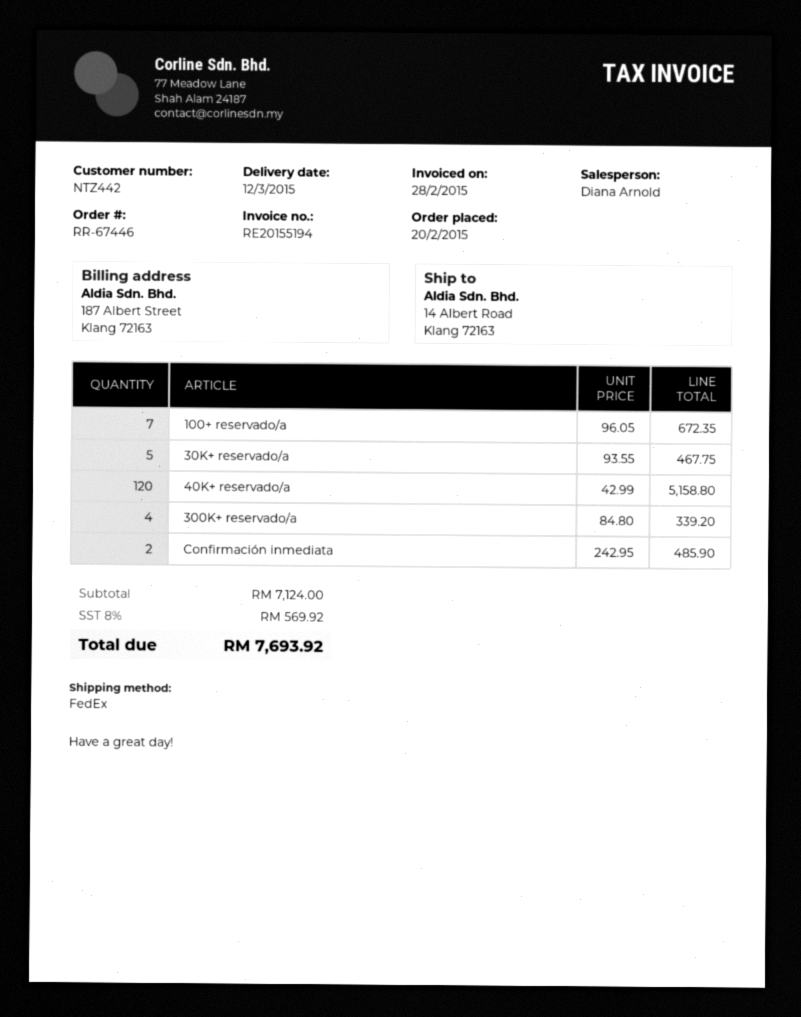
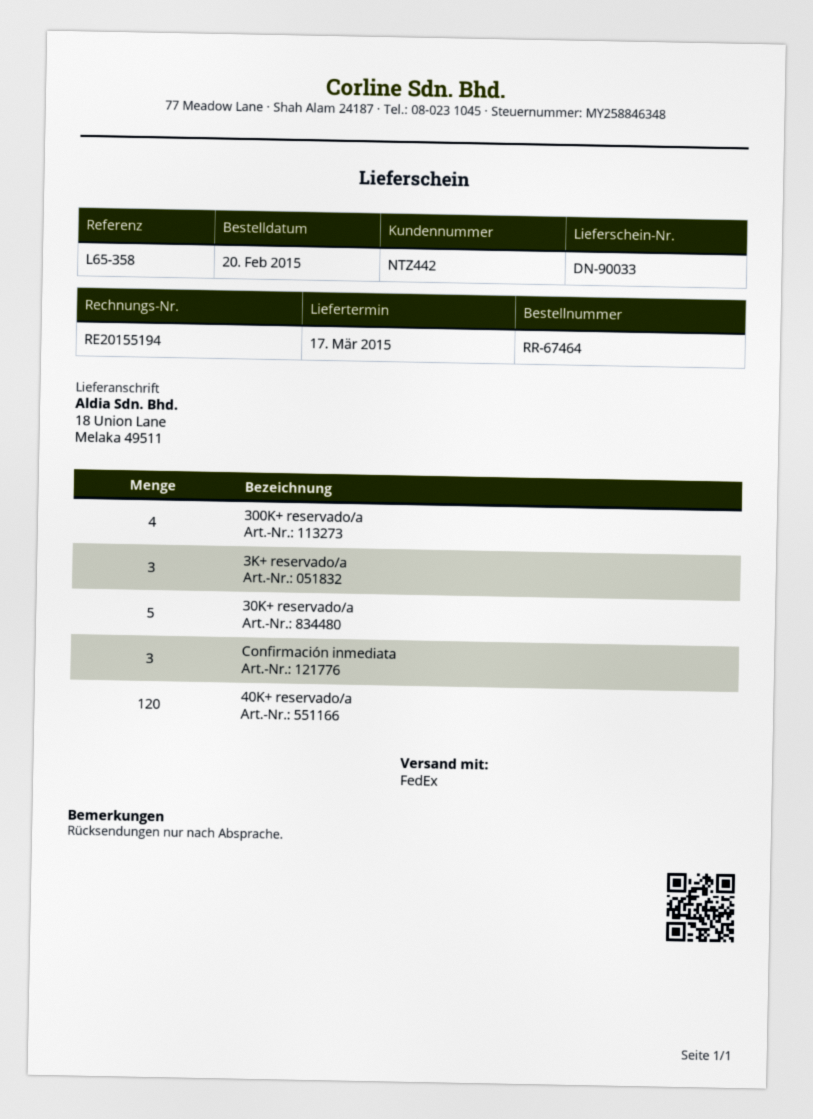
order number: RR-67446 -> RR-67464
delivery date: 2015-03-12 -> 2015-03-17
ship to: 14 Albert Road, Klang 72163 -> 18 Union Lane, Melaka 49511
100+ reservado/a: 7 -> none
Confirmación inmediata: 2 -> 3
3K+ reservado/a: none -> 3

